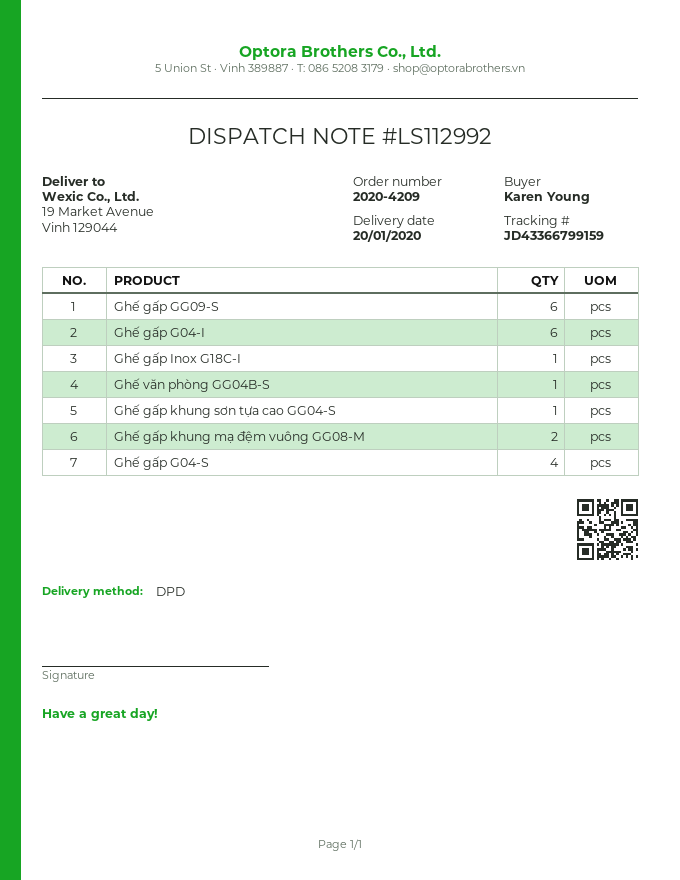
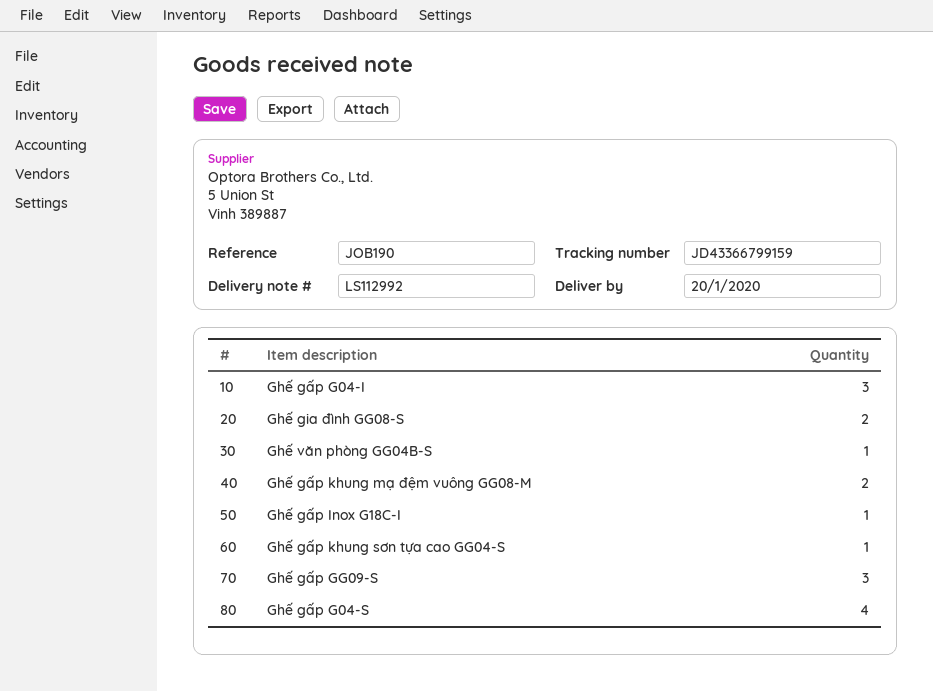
Ghế gấp GG09-S: 6 -> 3
Ghế gấp G04-I: 6 -> 3
Ghế gia đình GG08-S: none -> 2

